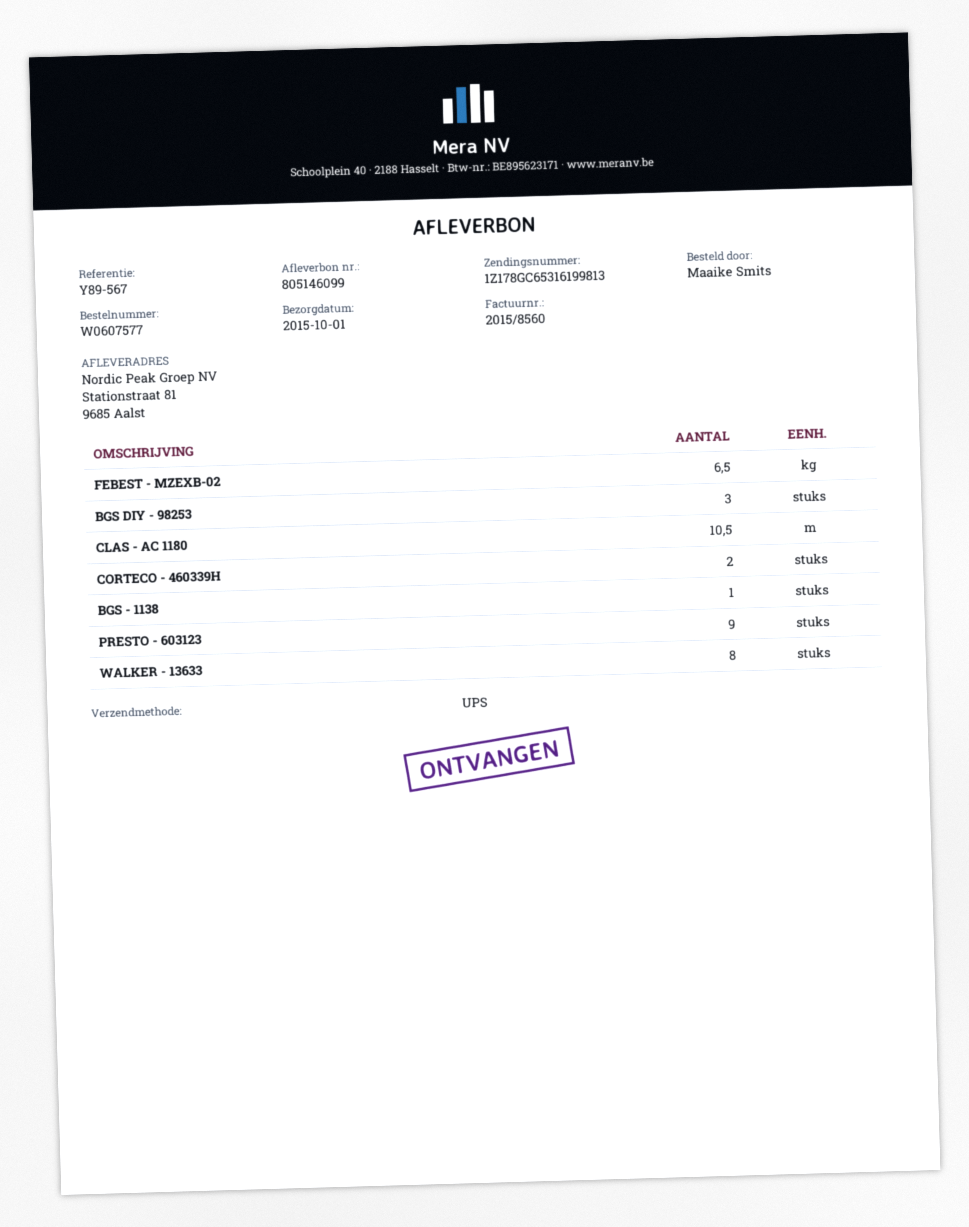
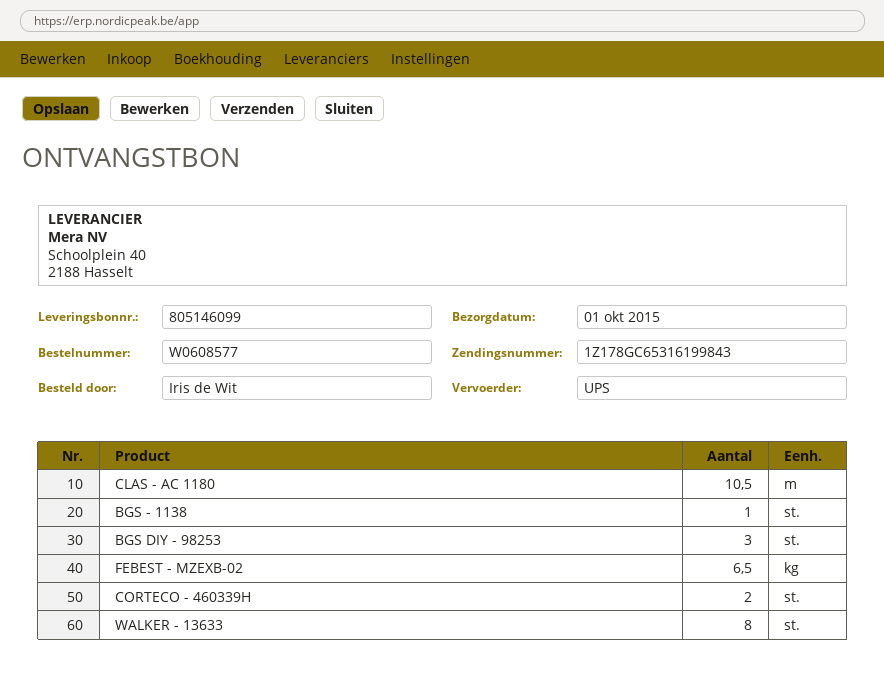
order number: W0607577 -> W0608577
ordered by: Maaike Smits -> Iris de Wit
tracking number: 1Z178GC65316199813 -> 1Z178GC65316199843
PRESTO - 603123: 9 -> none

